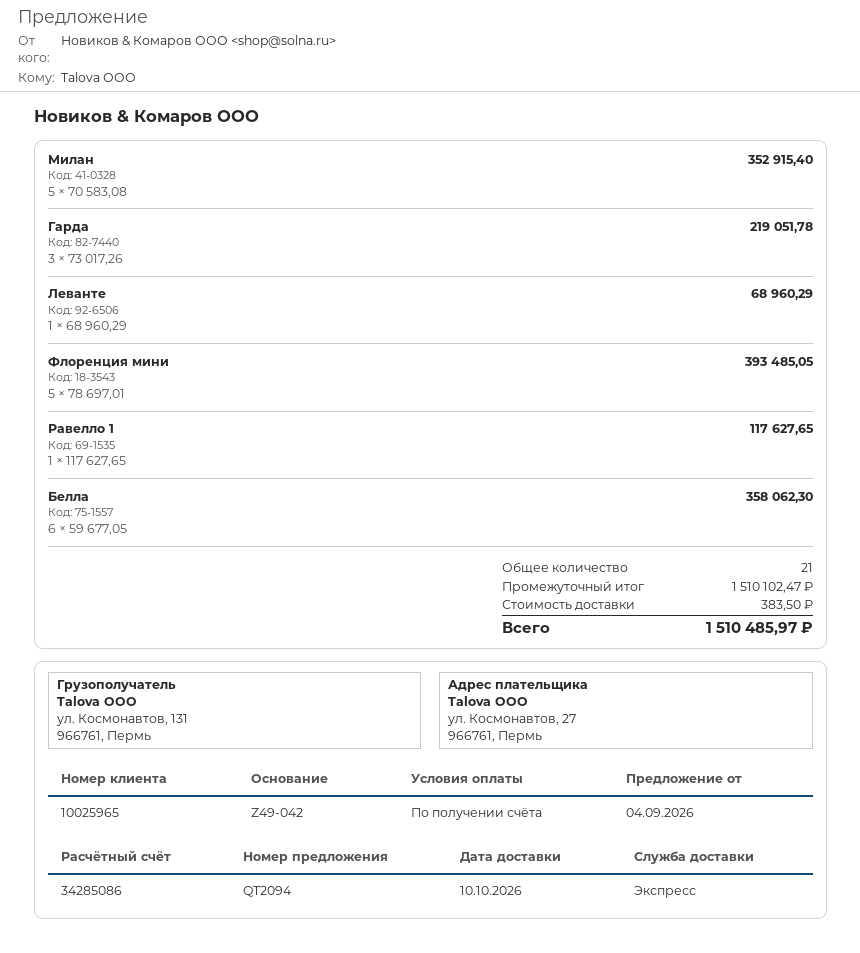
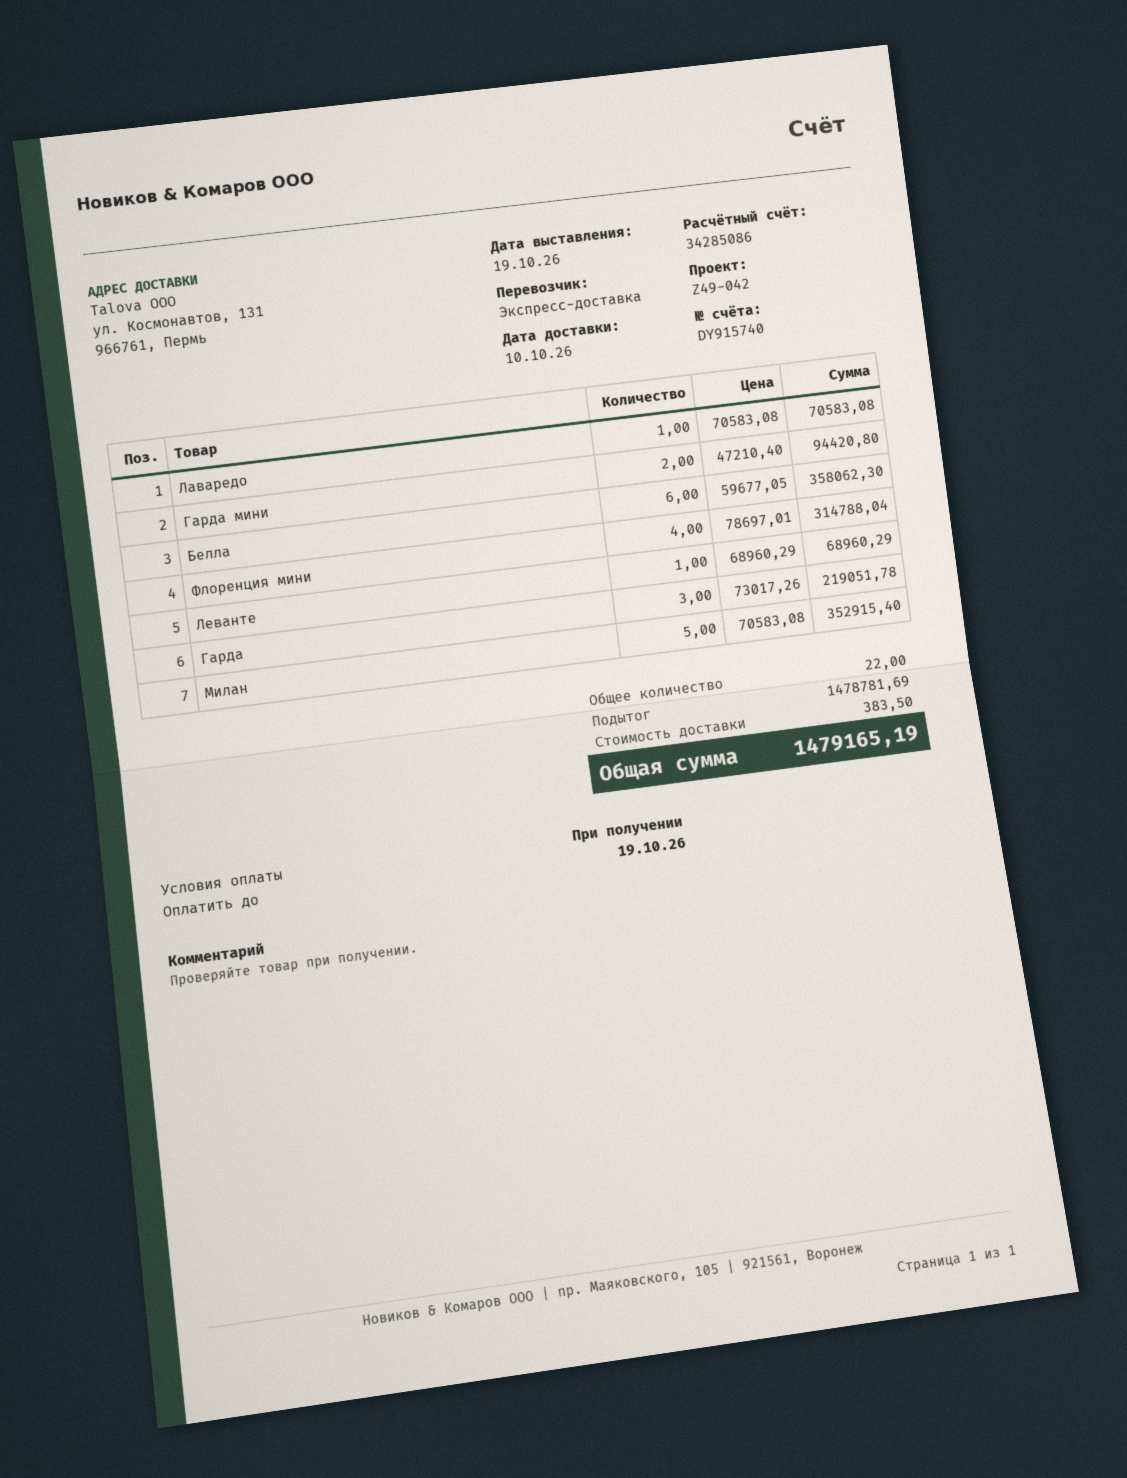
Флоренция мини: 5 x 78697.01 = 393485.05 -> 4 x 78697.01 = 314788.04
Равелло 1: 1 x 117627.65 = 117627.65 -> none
Лаваредо: none -> 1 x 70583.08 = 70583.08
Гарда мини: none -> 2 x 47210.40 = 94420.80
total quantity: 21 -> 22
subtotal: 1510102.47 -> 1478781.69
total: 1510485.97 -> 1479165.19

